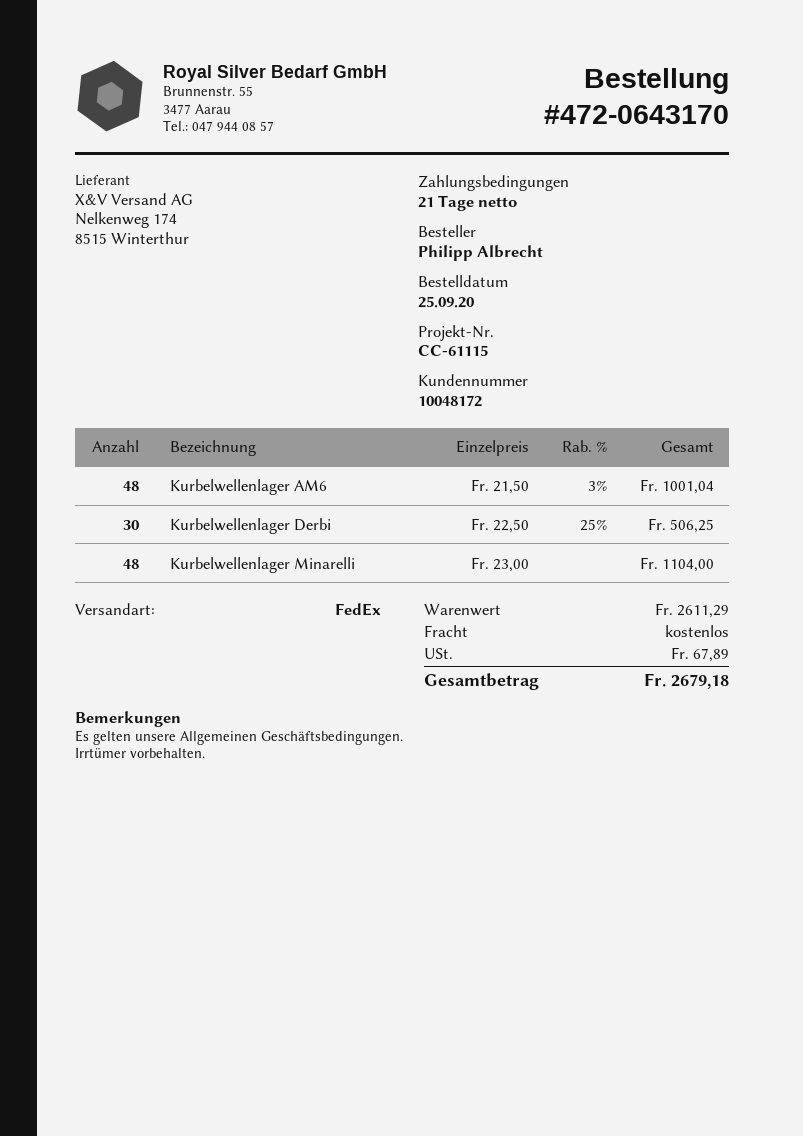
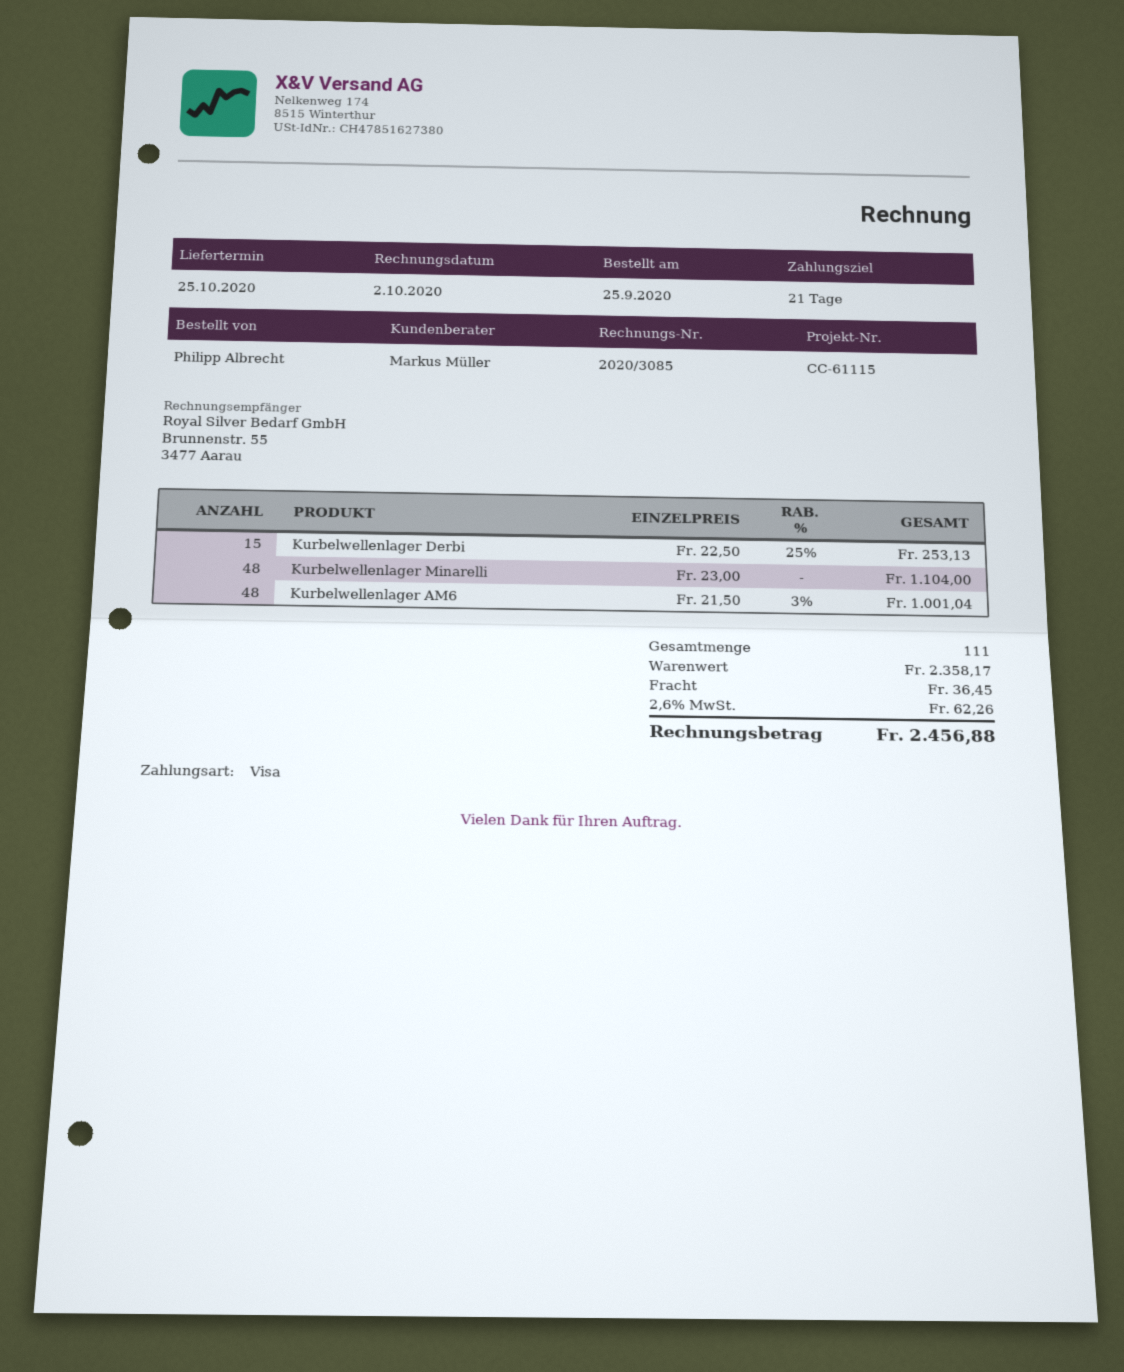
Kurbelwellenlager Derbi: 30 x 22.50 - 25% = 506.25 -> 15 x 22.50 - 25% = 253.13
subtotal: 2611.29 -> 2358.17
shipping: 0.00 -> 36.45
tax: 67.89 -> 62.26
total: 2679.18 -> 2456.88

